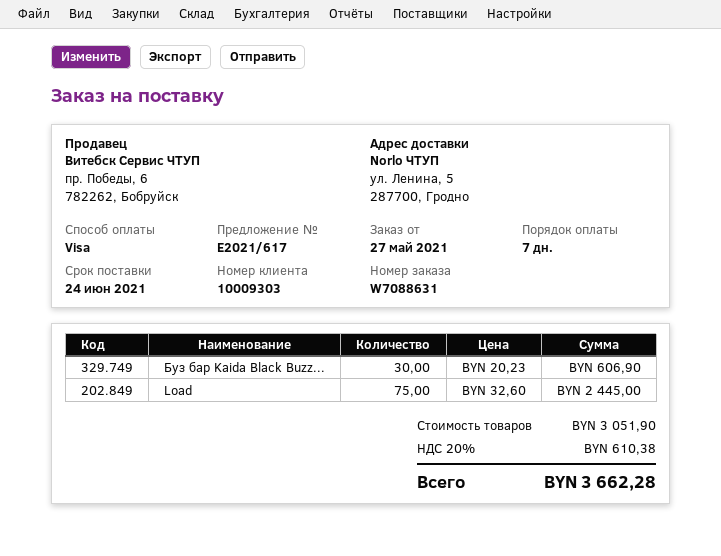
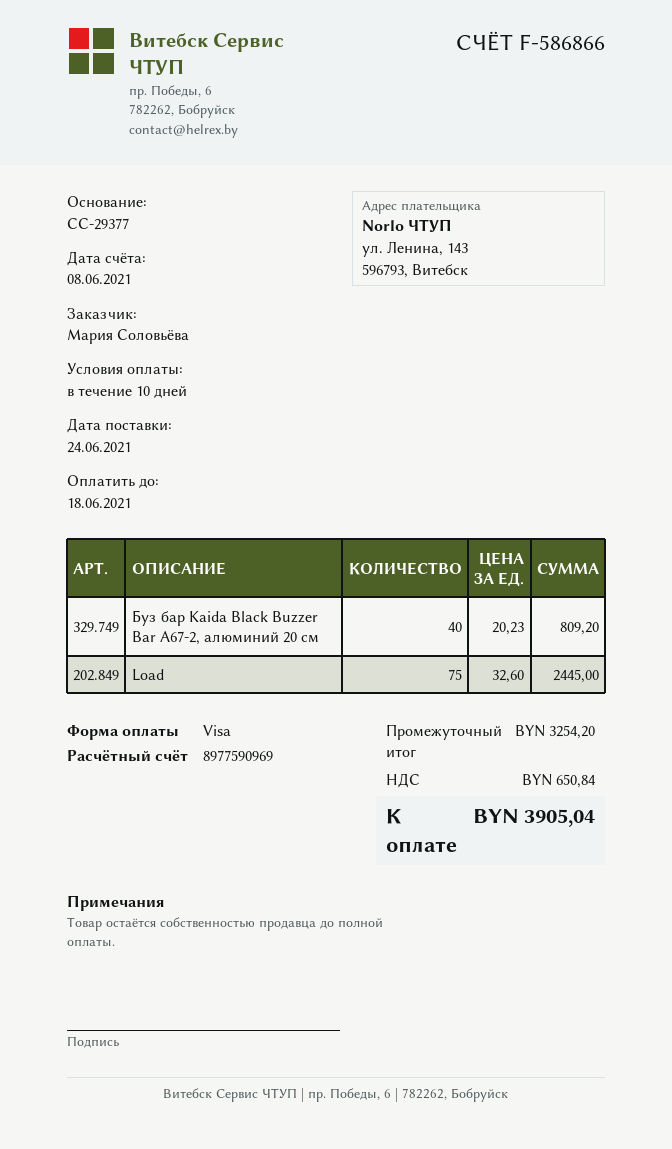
payment terms: 7 days -> 10 days
Буз бар Kaida Black Buzz...: 30 x 20.23 = 606.90 -> 40 x 20.23 = 809.20
subtotal: 3051.90 -> 3254.20
tax: 610.38 -> 650.84
total: 3662.28 -> 3905.04

